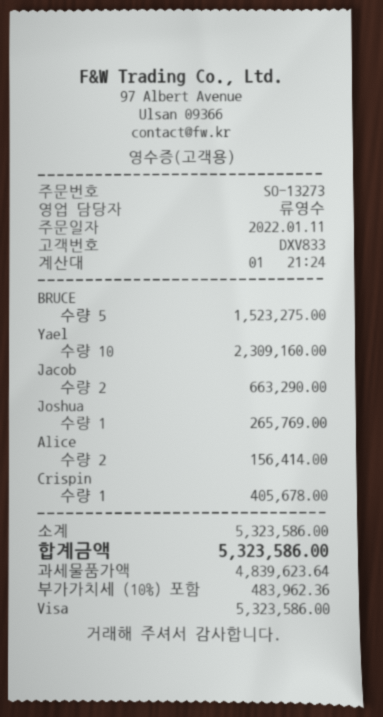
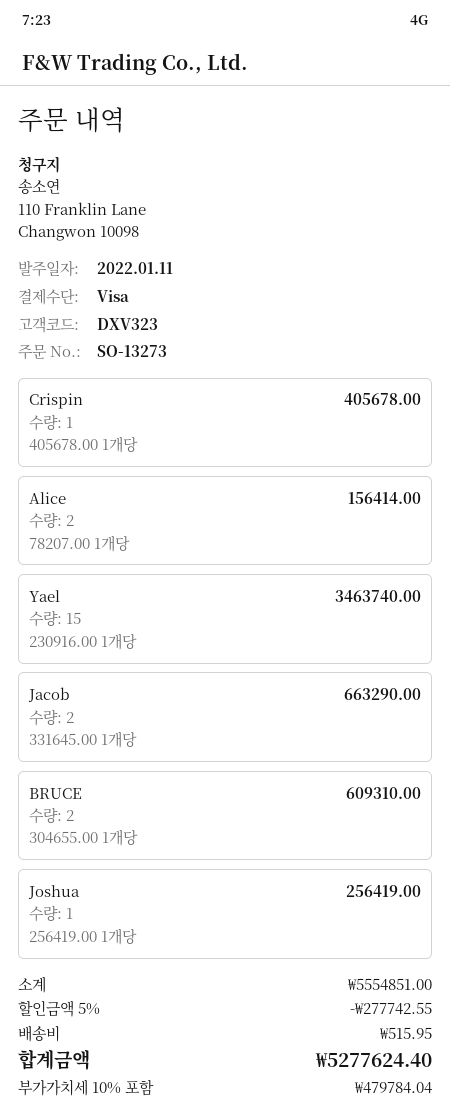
customer number: DXV833 -> DXV323
BRUCE: 5 for 1523275.00 -> 2 for 609310.00
Yael: 10 for 2309160.00 -> 15 for 3463740.00
Joshua: 1 for 265769.00 -> 1 for 256419.00
subtotal: 5323586.00 -> 5554851.00
discount: none -> 5% = 277742.55
shipping: none -> 515.95
tax: 10% = 483962.36 -> 10% = 479784.04
total: 5323586.00 -> 5277624.40

